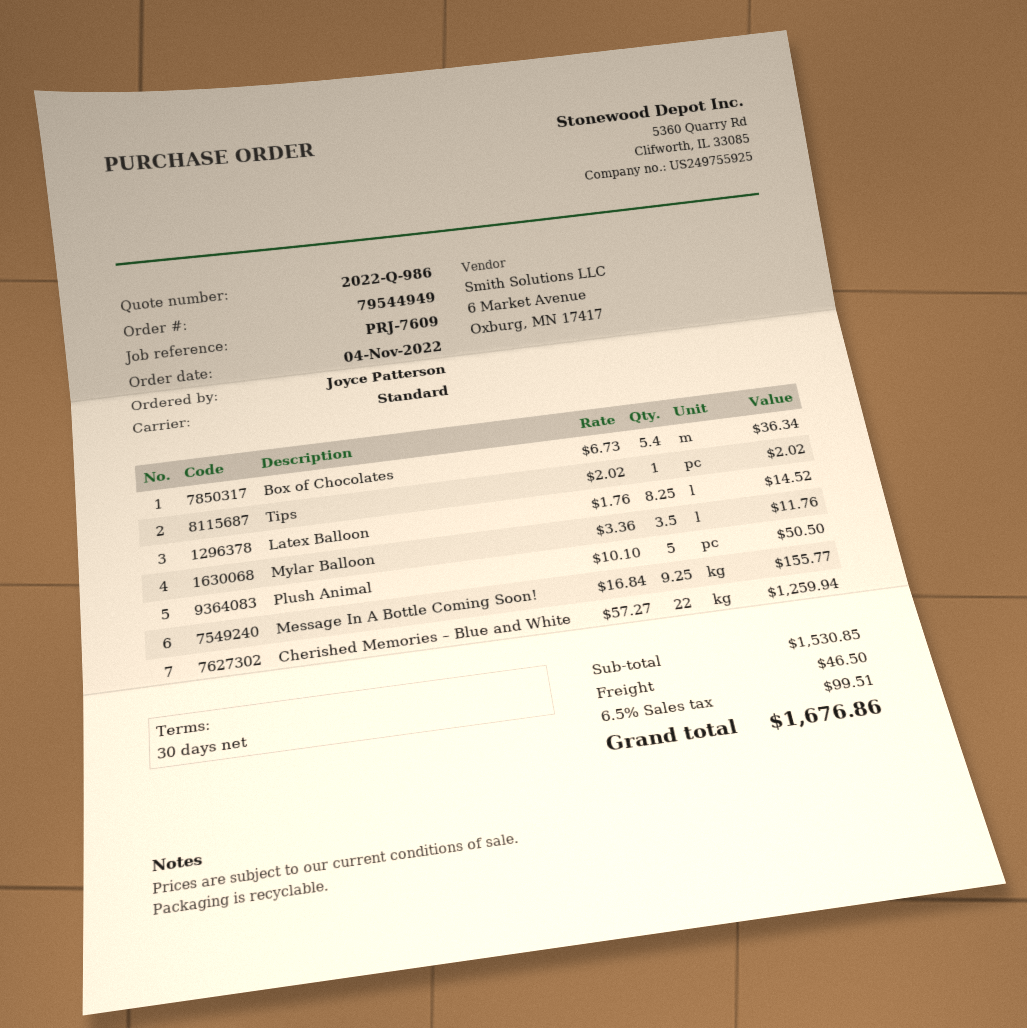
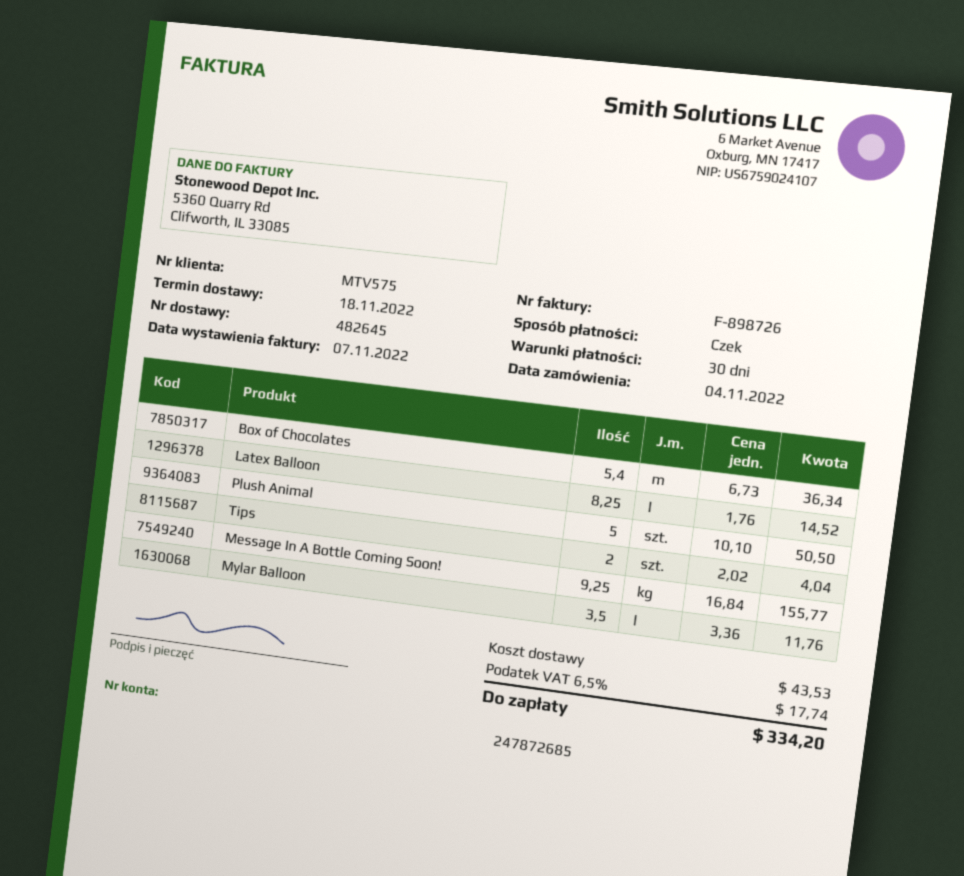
Tips: 1 x 2.02 = 2.02 -> 2 x 2.02 = 4.04
Cherished Memories – Blue and White: 22 x 57.27 = 1259.94 -> none
shipping: 46.50 -> 43.53
tax: 6.5% = 99.51 -> 6.5% = 17.74
total: 1676.86 -> 334.20

